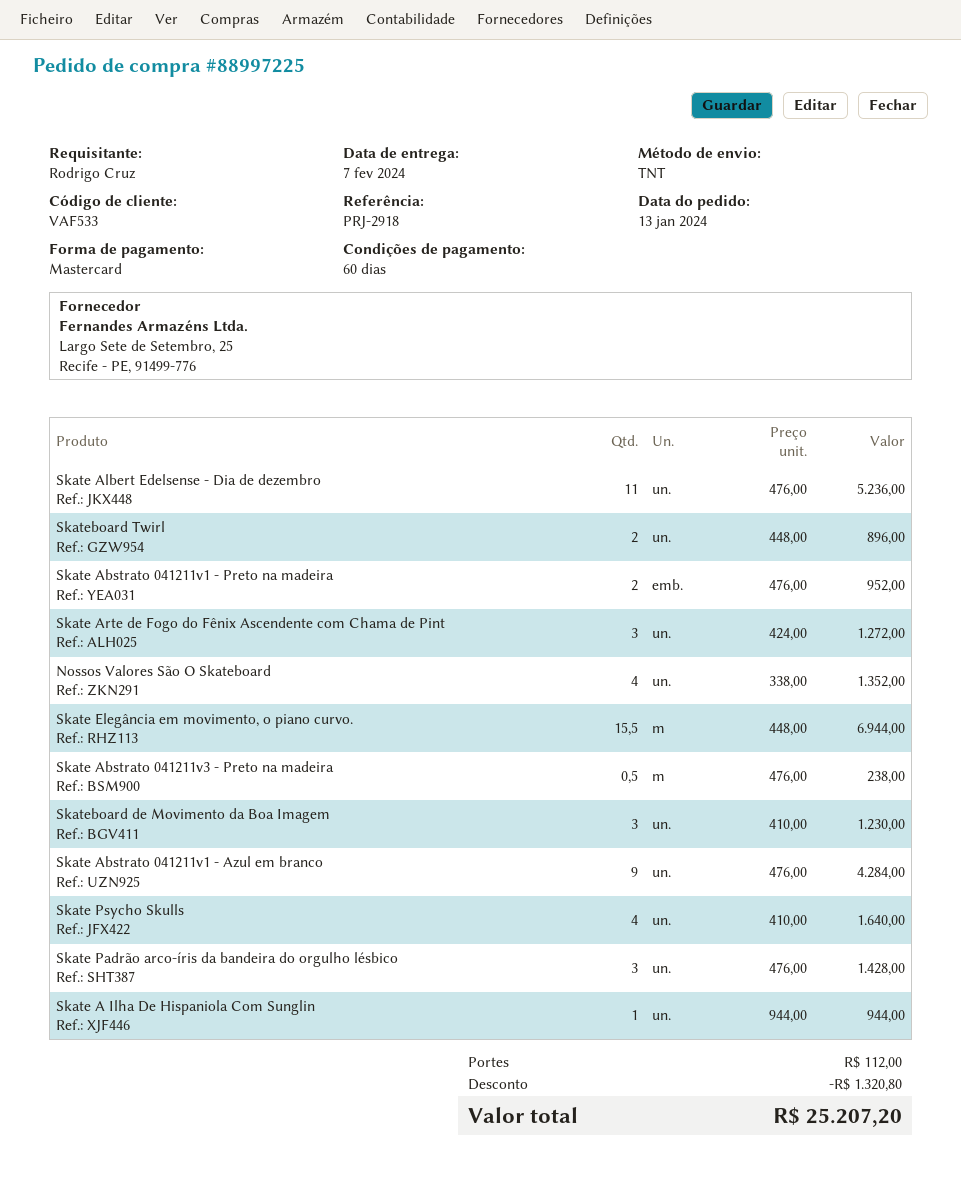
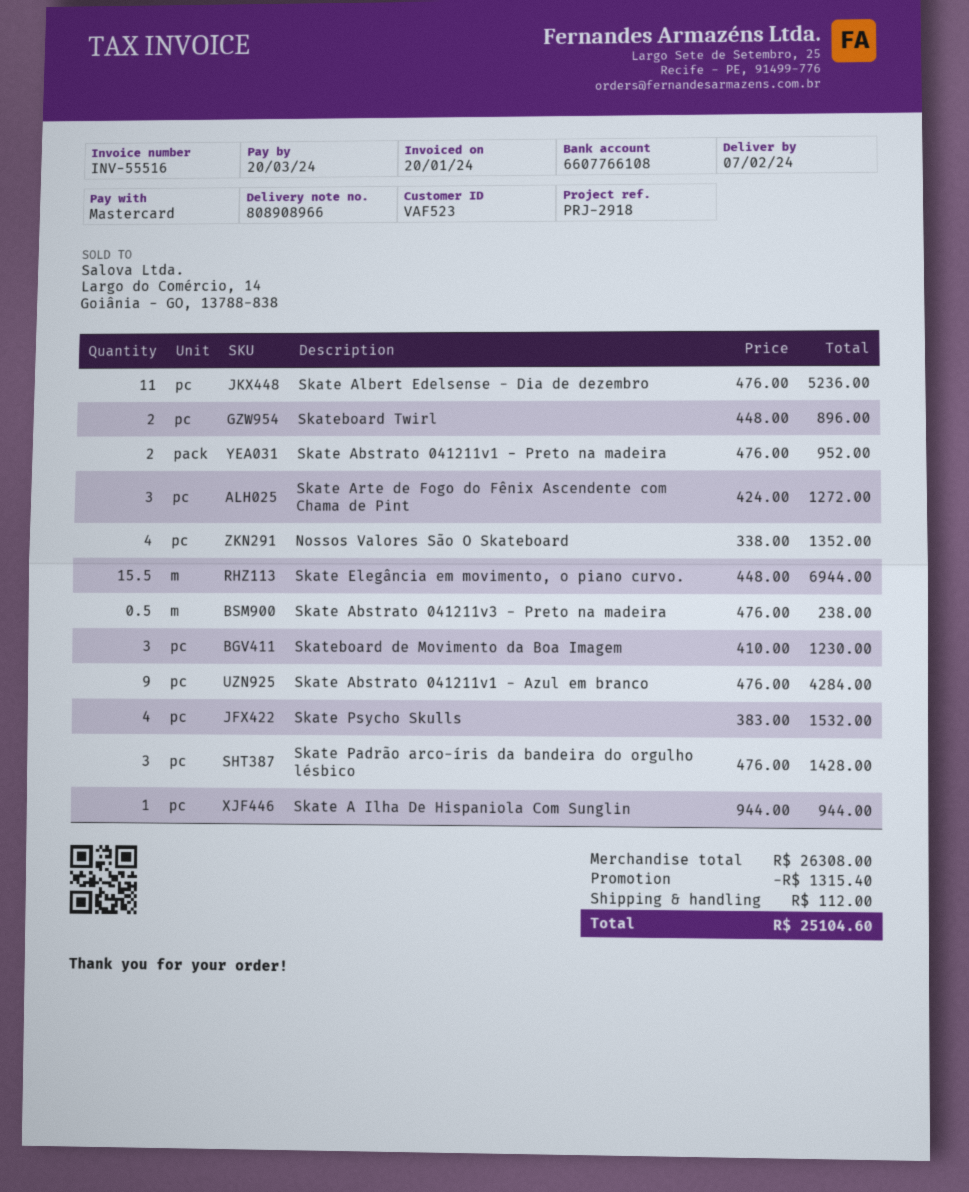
customer number: VAF533 -> VAF523
Skate Psycho Skulls: 4 x 410.00 = 1640.00 -> 4 x 383.00 = 1532.00
discount: 1320.80 -> 1315.40
total: 25207.20 -> 25104.60

